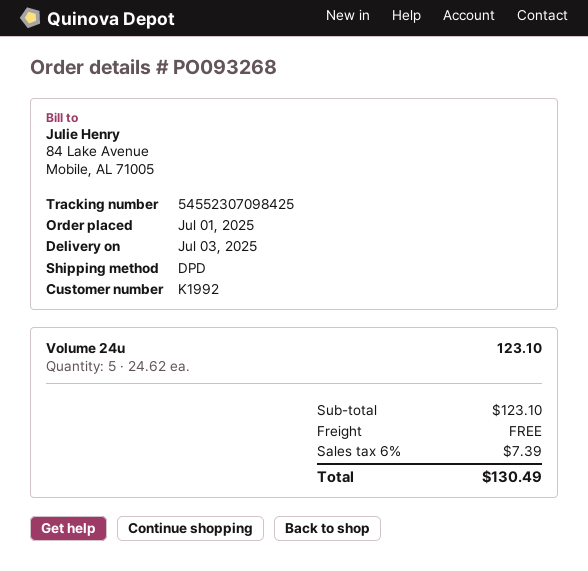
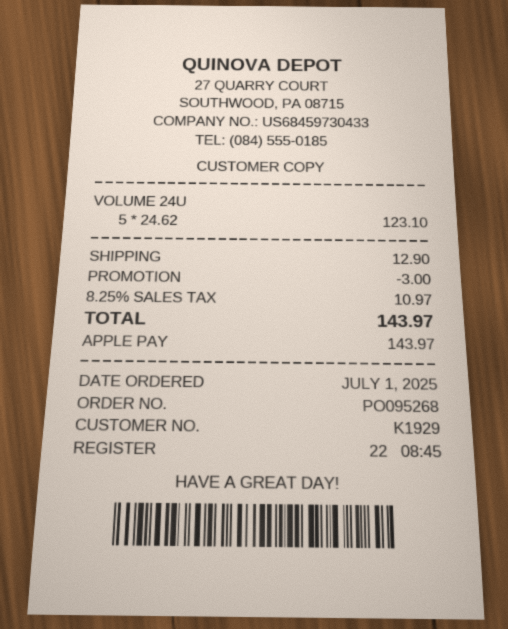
order number: PO093268 -> PO095268
customer number: K1992 -> K1929
discount: none -> 3.00
shipping: 0.00 -> 12.90
tax: 6% = 7.39 -> 8.25% = 10.97
total: 130.49 -> 143.97

